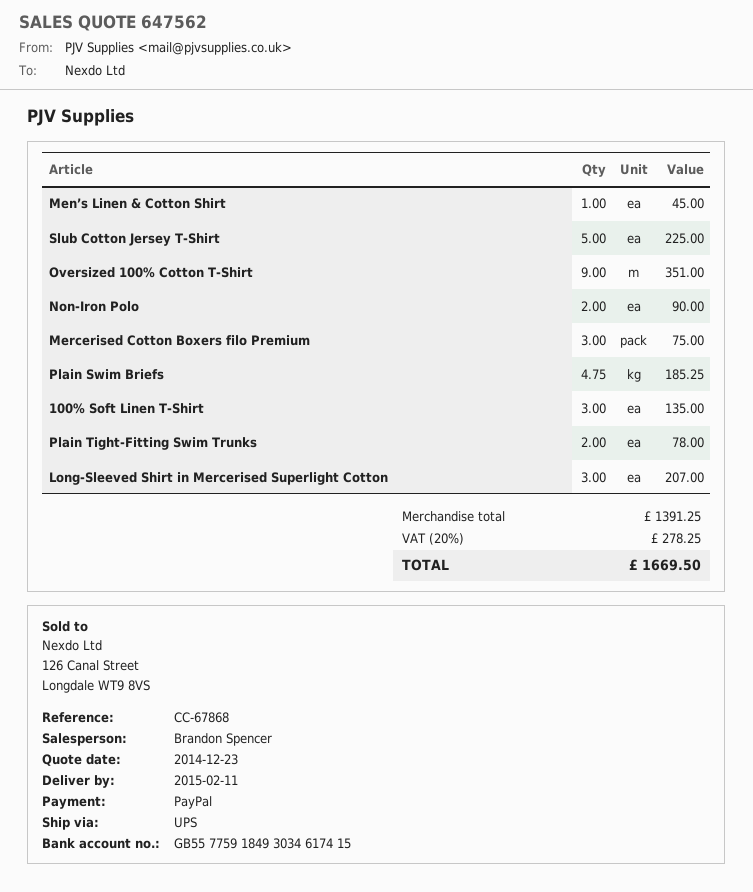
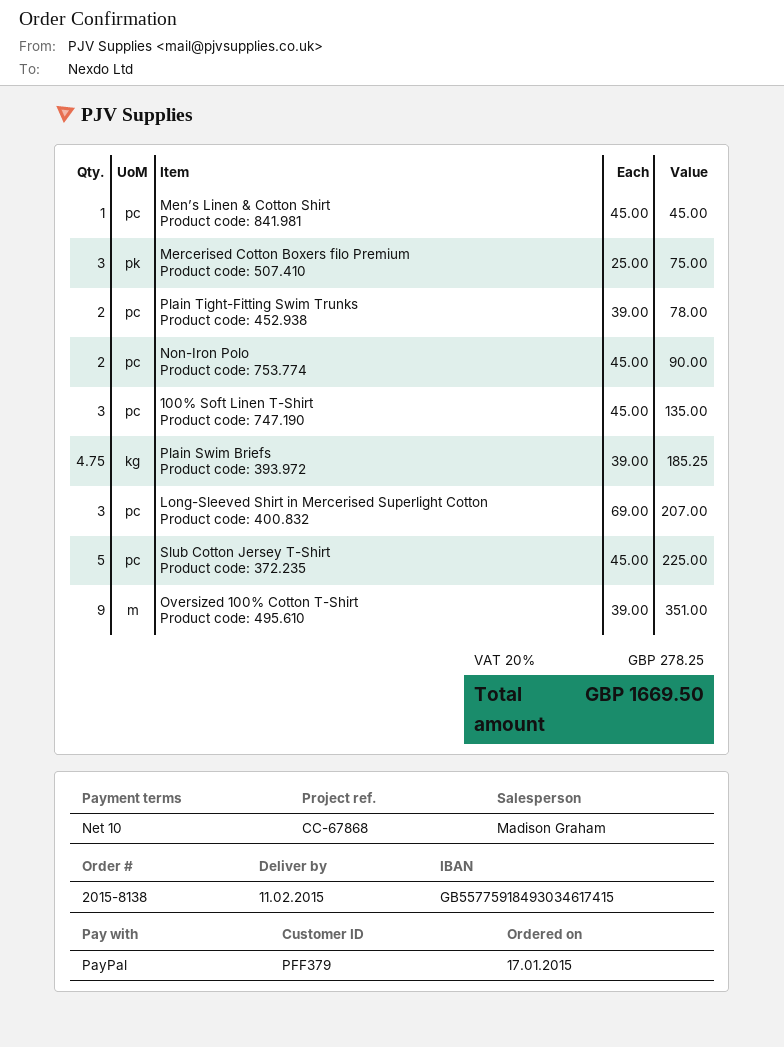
sales rep: Brandon Spencer -> Madison Graham

